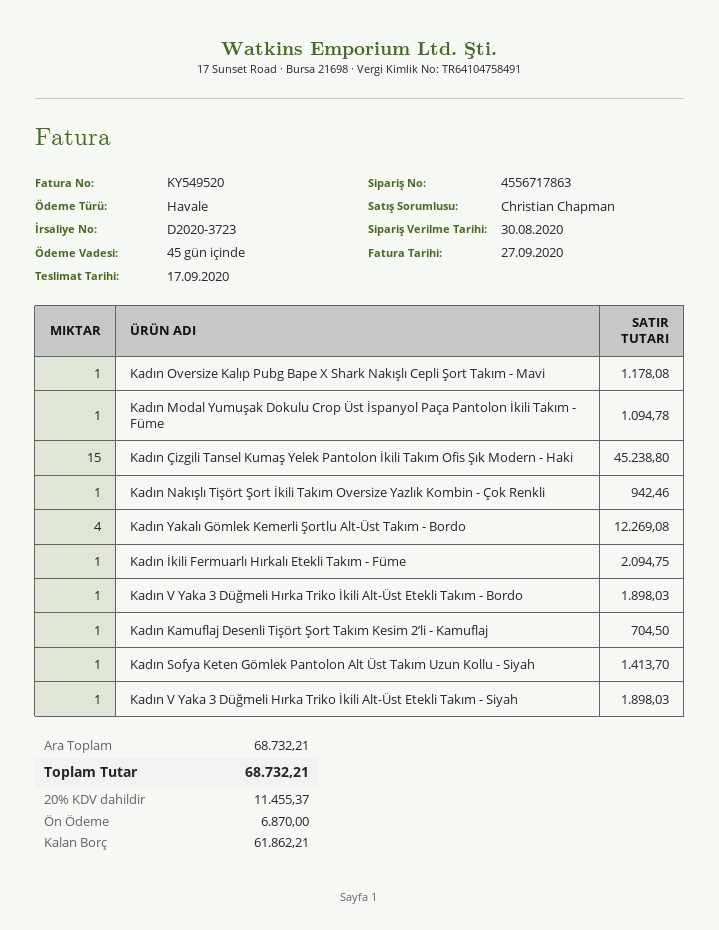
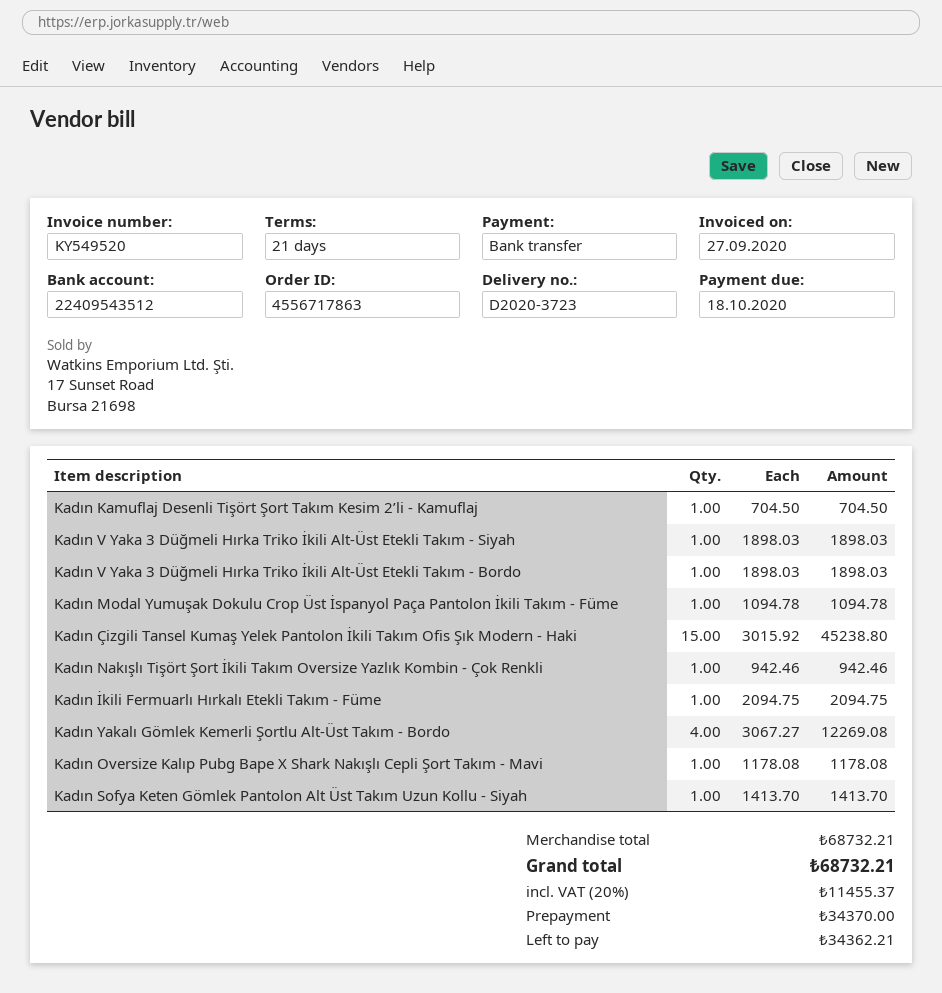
payment terms: 45 days -> 21 days
deposit: 6870.00 -> 34370.00
balance: 61862.21 -> 34362.21

